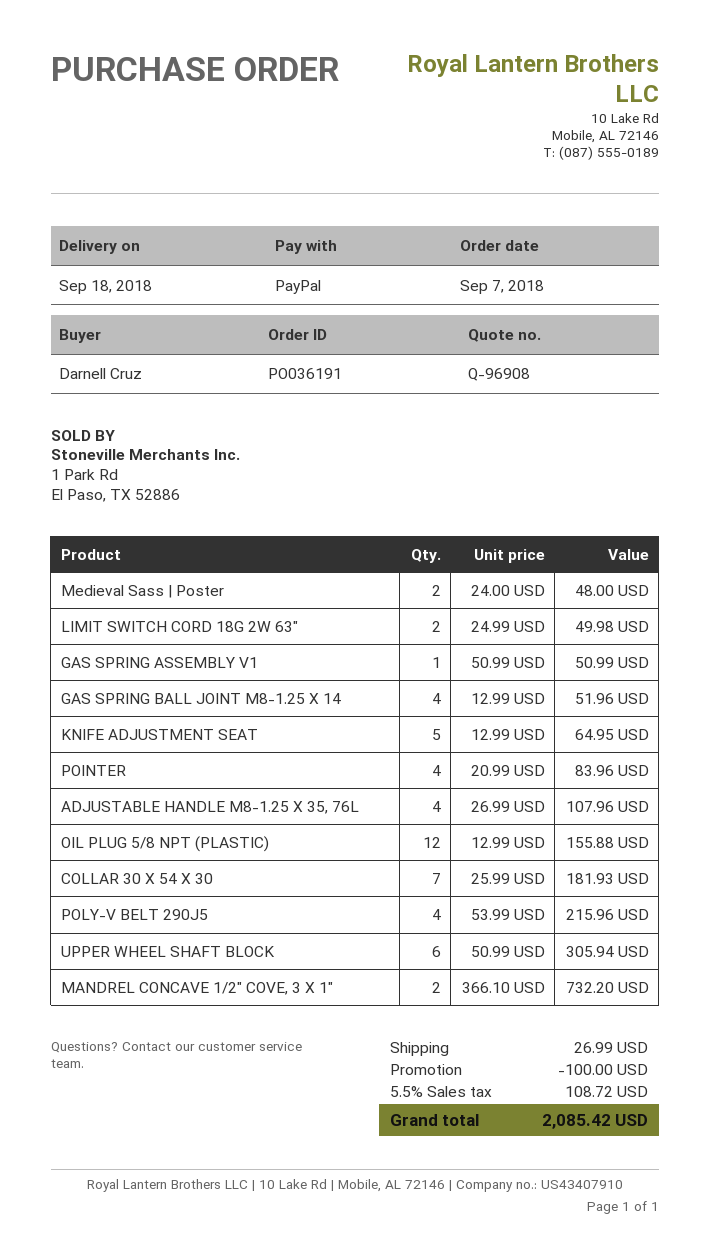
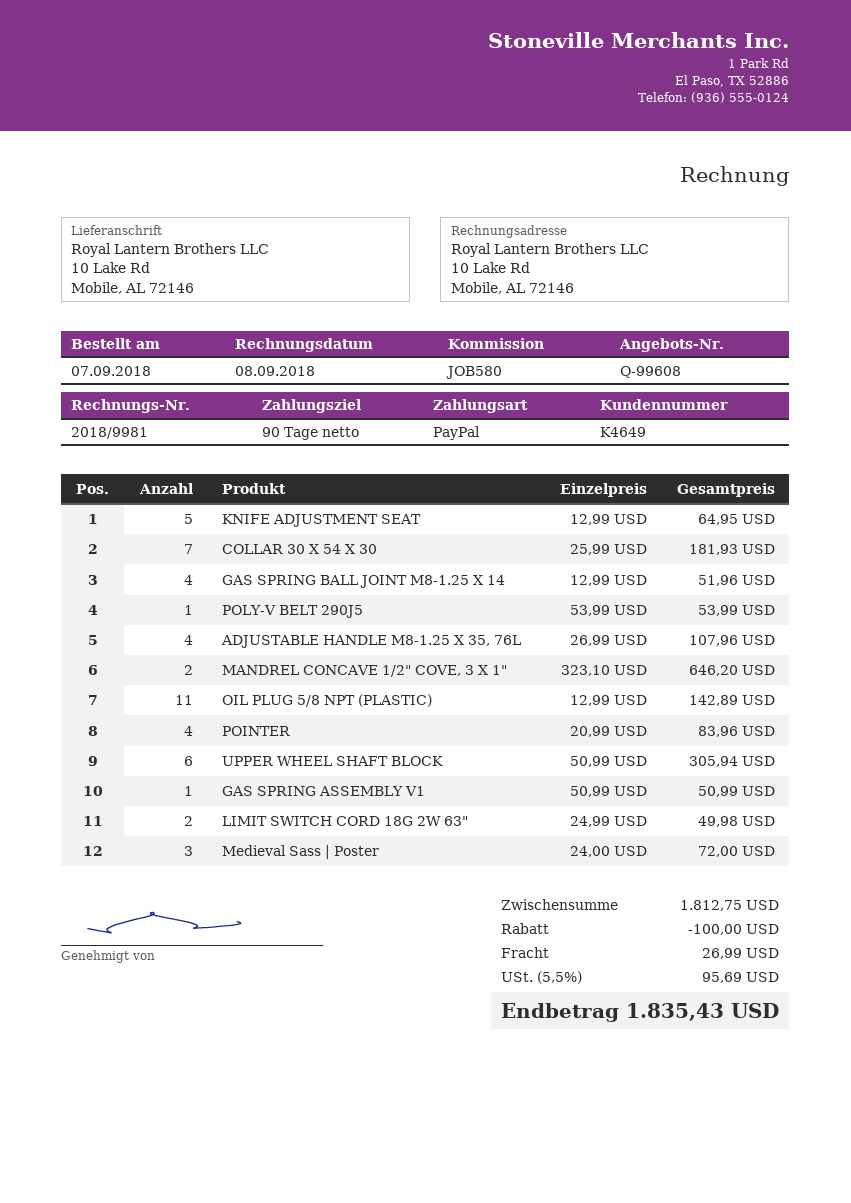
quote number: Q-96908 -> Q-99608
Medieval Sass | Poster: 2 x 24.00 = 48.00 -> 3 x 24.00 = 72.00
OIL PLUG 5/8 NPT (PLASTIC): 12 x 12.99 = 155.88 -> 11 x 12.99 = 142.89
POLY-V BELT 290J5: 4 x 53.99 = 215.96 -> 1 x 53.99 = 53.99
MANDREL CONCAVE 1/2" COVE, 3 X 1": 2 x 366.10 = 732.20 -> 2 x 323.10 = 646.20
tax: 5.5% = 108.72 -> 5.5% = 95.69
total: 2085.42 -> 1835.43

